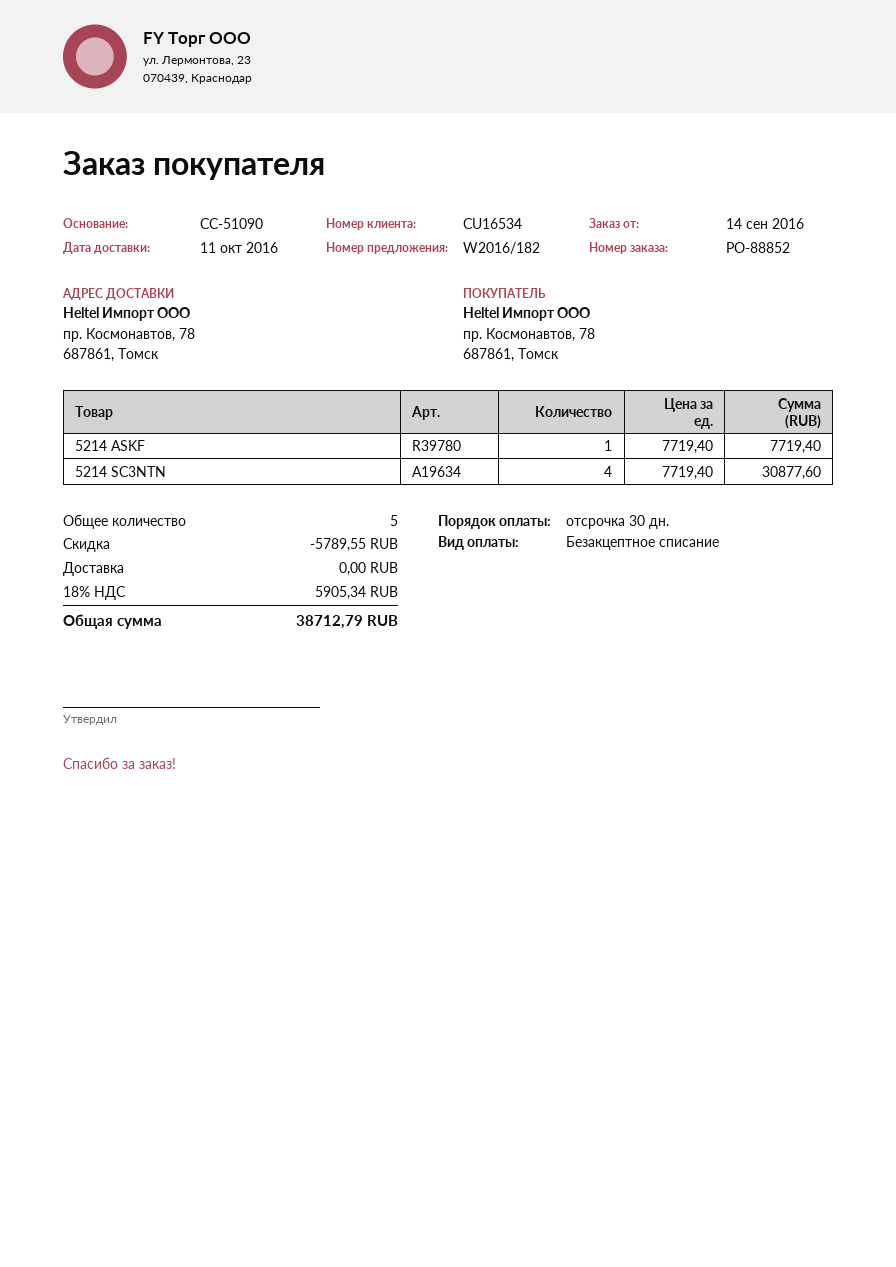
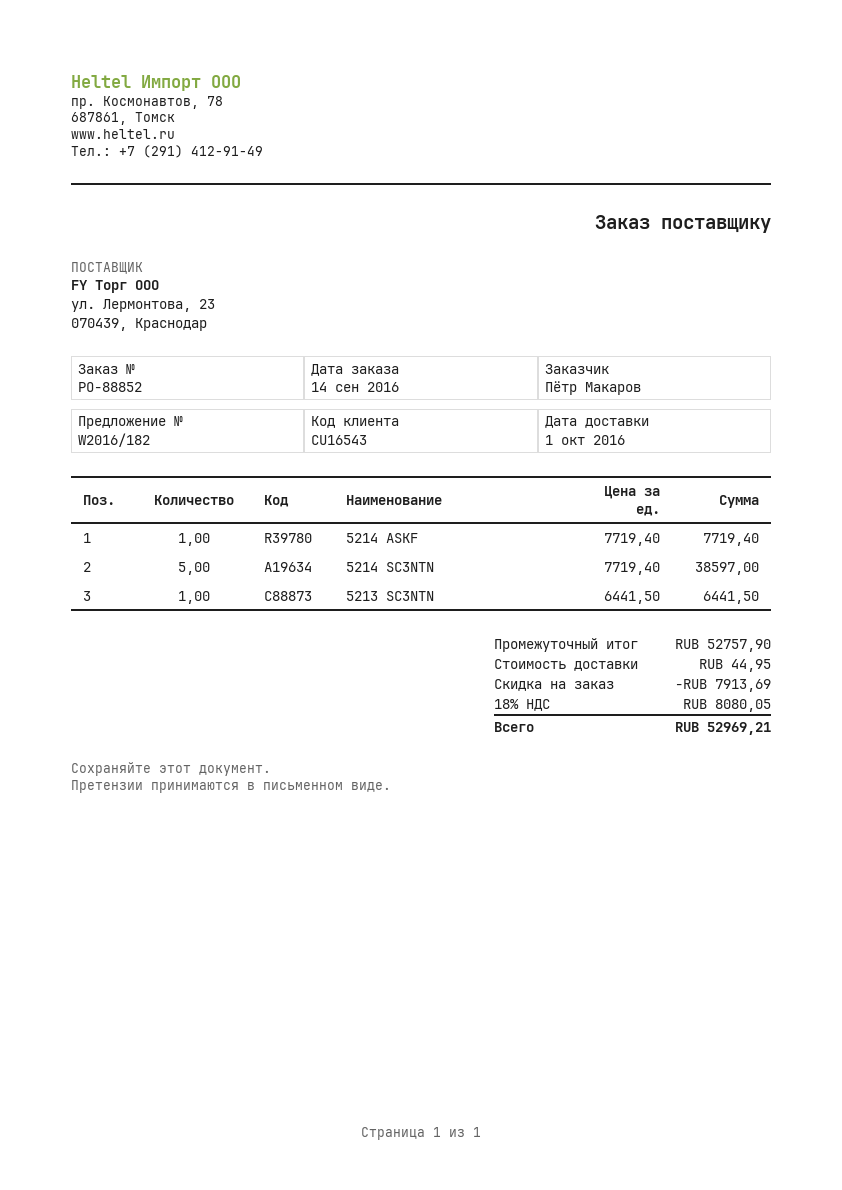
delivery date: 2016-10-11 -> 2016-10-01
customer number: CU16534 -> CU16543
5214 SC3NTN: 4 x 7719.40 = 30877.60 -> 5 x 7719.40 = 38597.00
5213 SC3NTN: none -> 1 x 6441.50 = 6441.50
discount: 5789.55 -> 7913.69
shipping: 0.00 -> 44.95
tax: 18% = 5905.34 -> 18% = 8080.05
total: 38712.79 -> 52969.21

